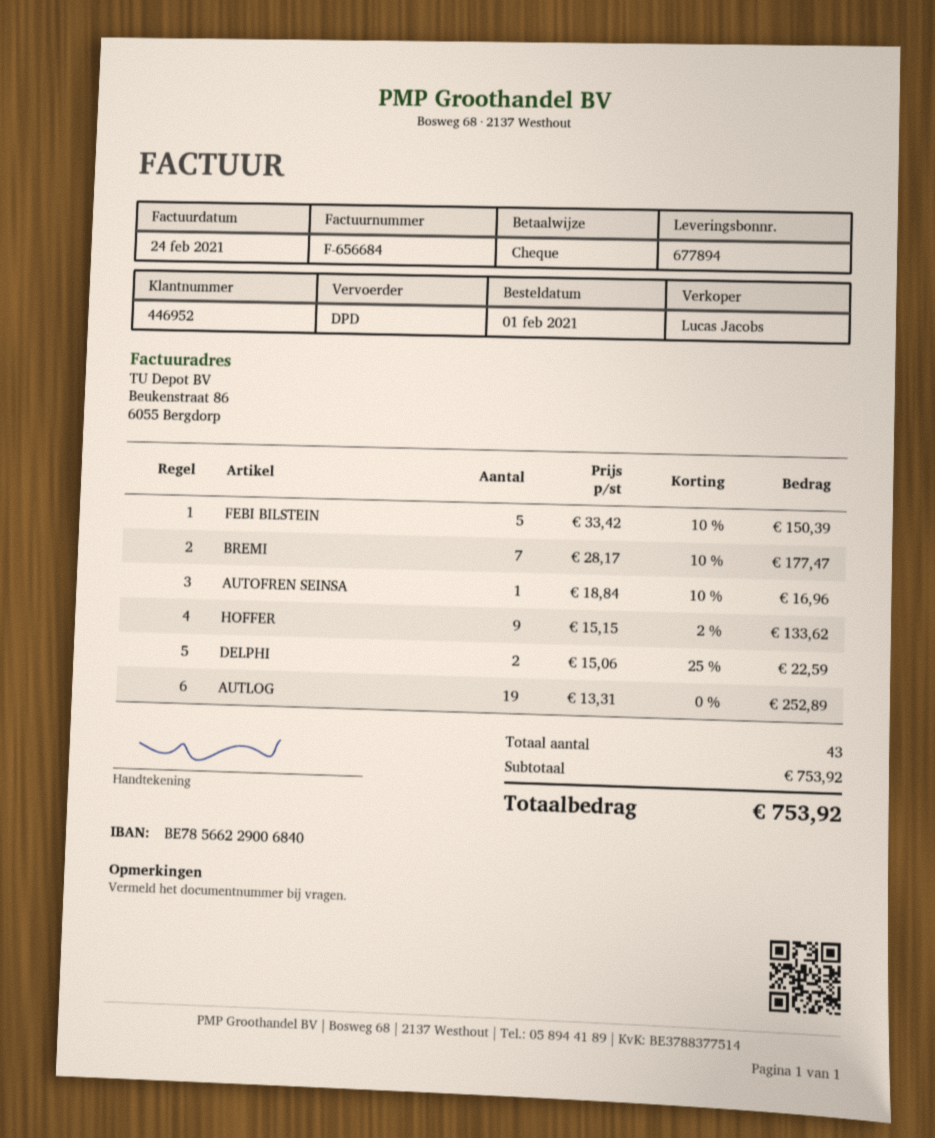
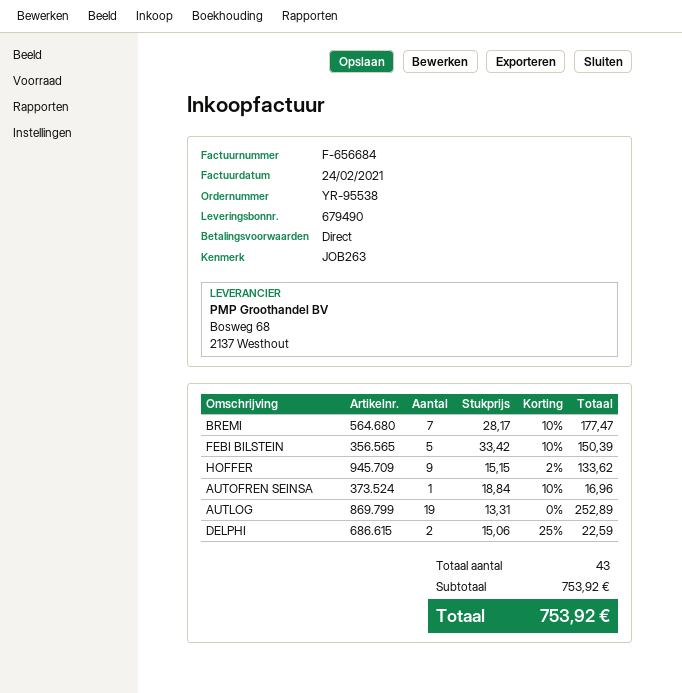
delivery note number: 677894 -> 679490

